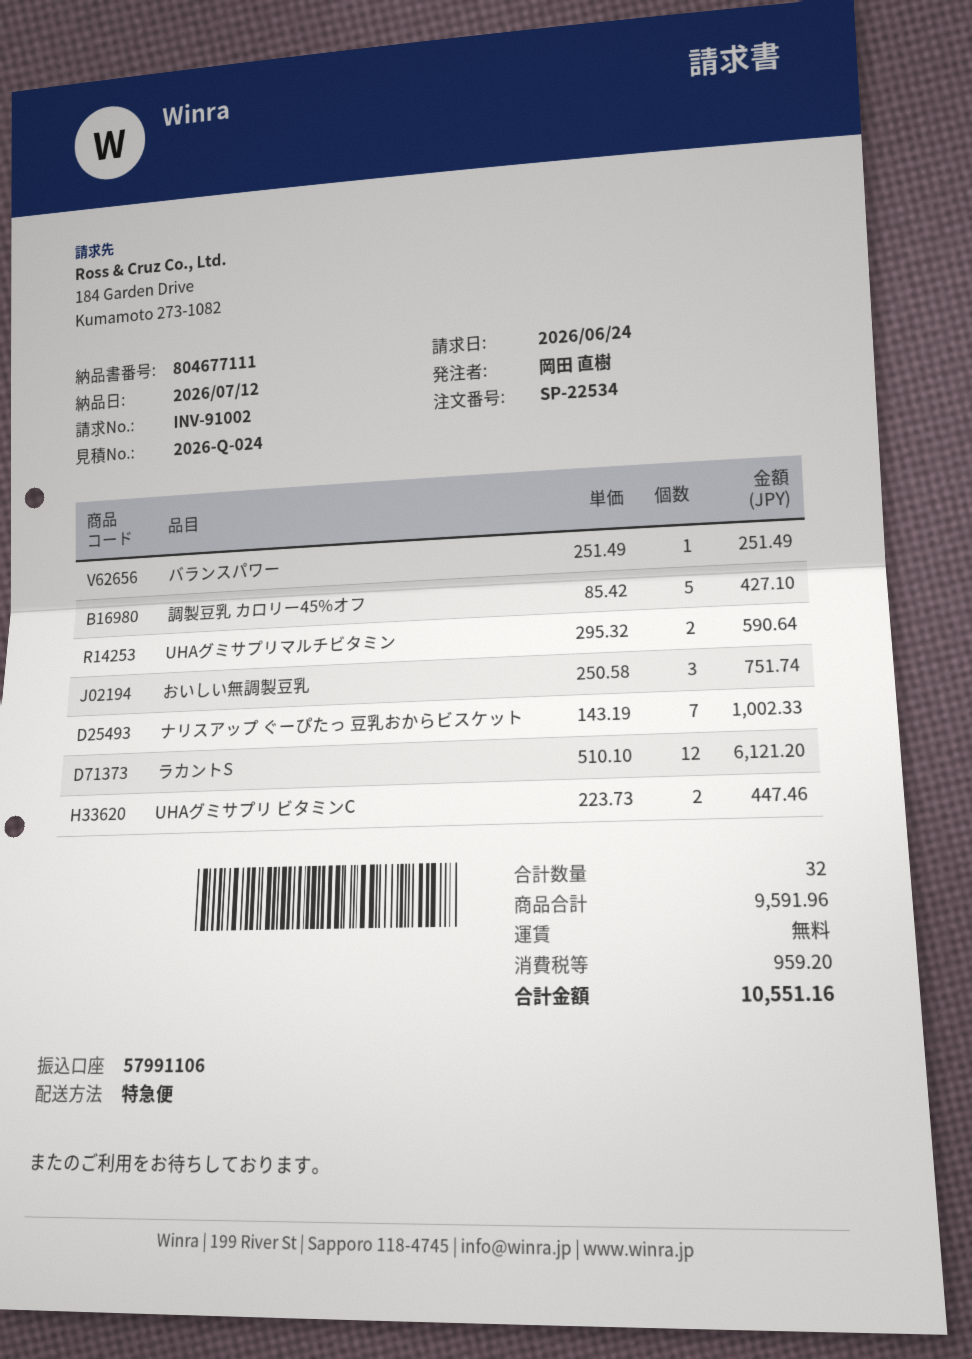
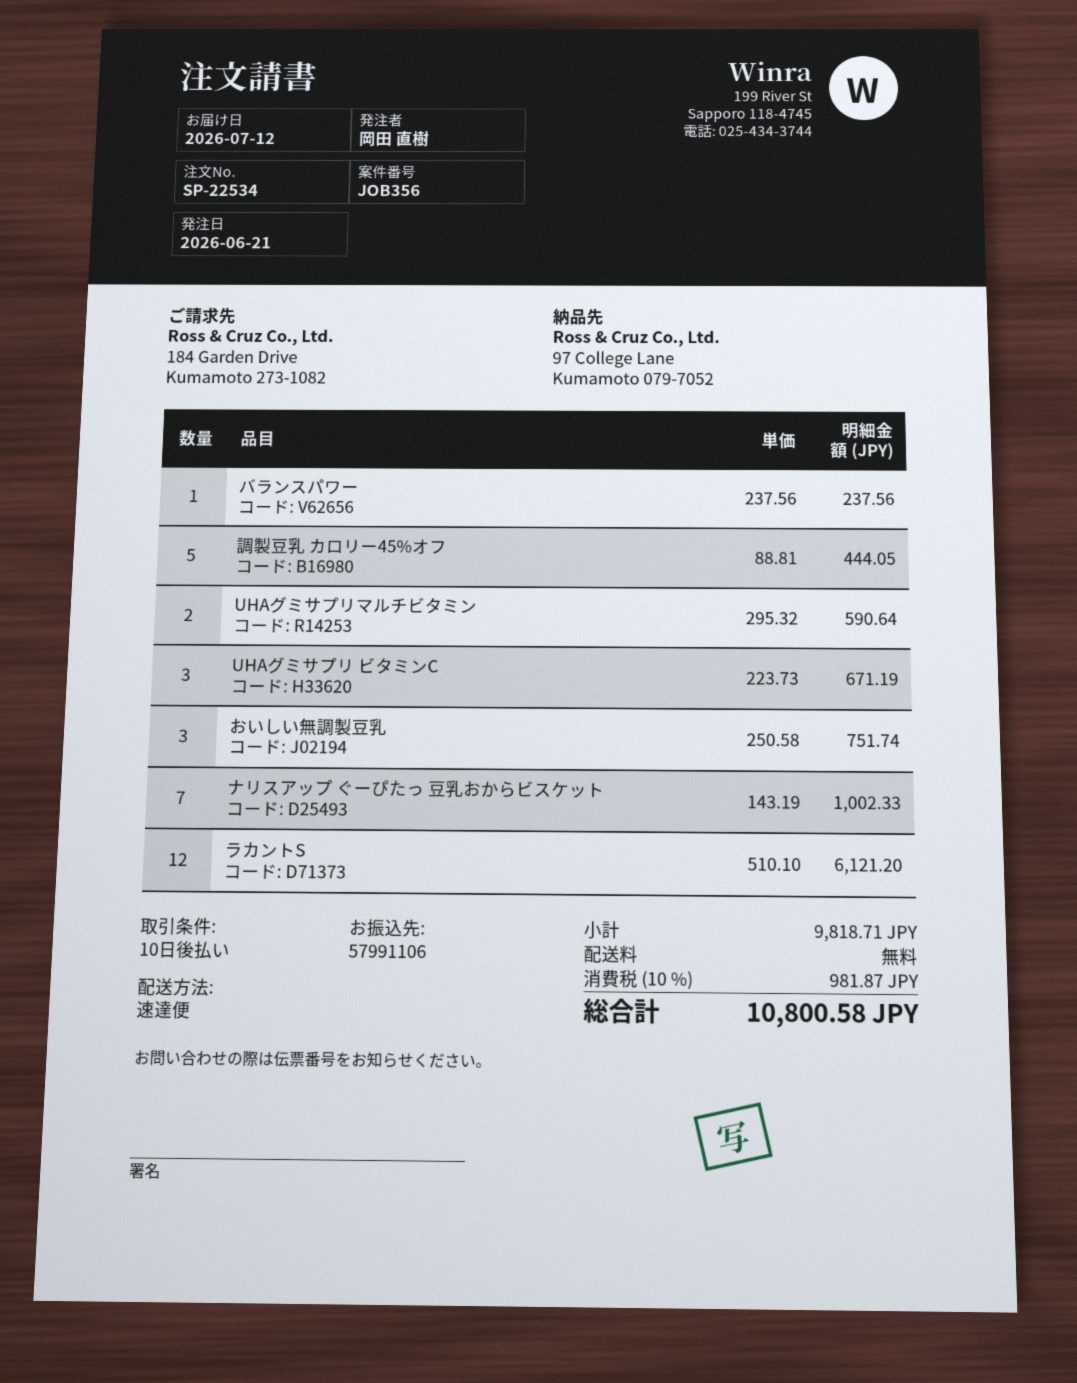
バランスパワー: 1 x 251.49 = 251.49 -> 1 x 237.56 = 237.56
調製豆乳 カロリー45%オフ: 5 x 85.42 = 427.10 -> 5 x 88.81 = 444.05
UHAグミサプリ ビタミンC: 2 x 223.73 = 447.46 -> 3 x 223.73 = 671.19
subtotal: 9591.96 -> 9818.71
tax: 959.20 -> 981.87
total: 10551.16 -> 10800.58

